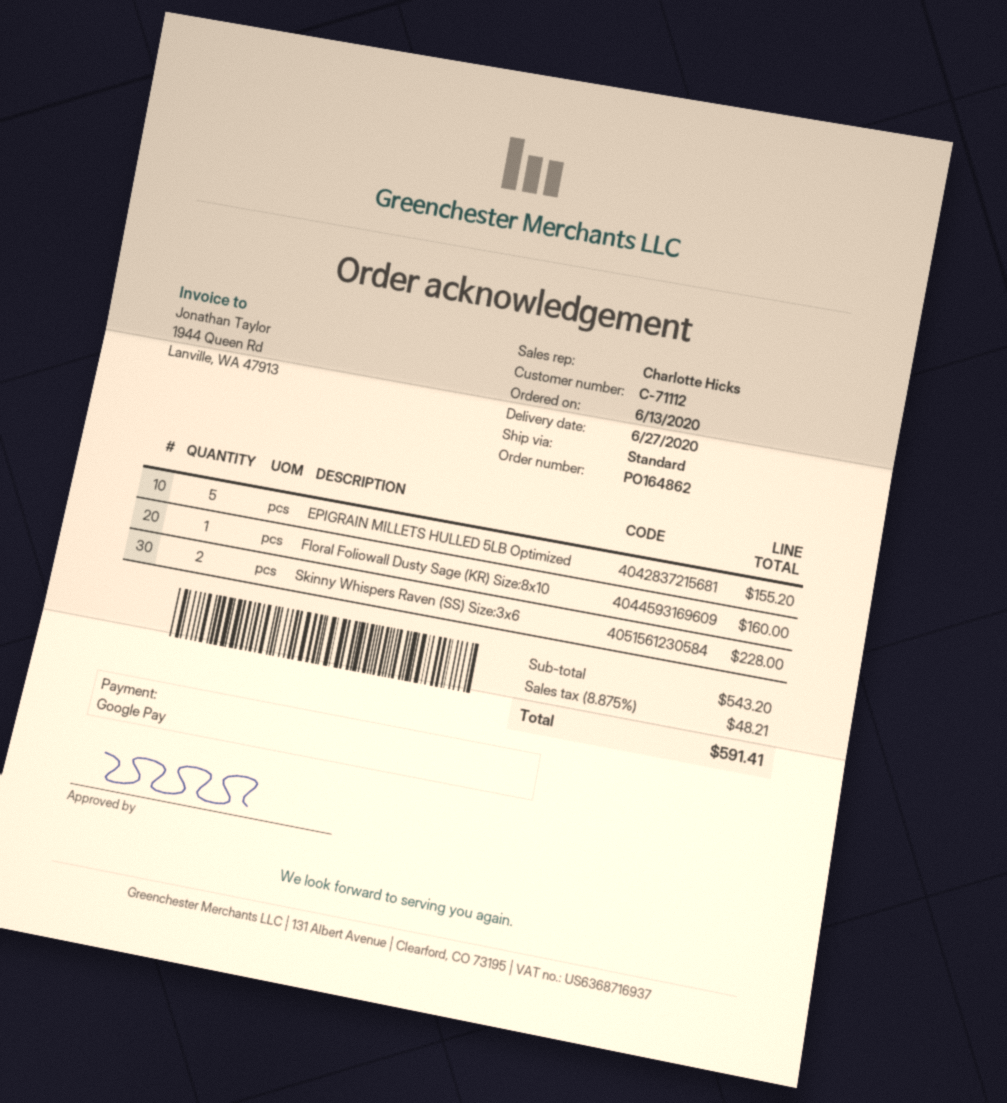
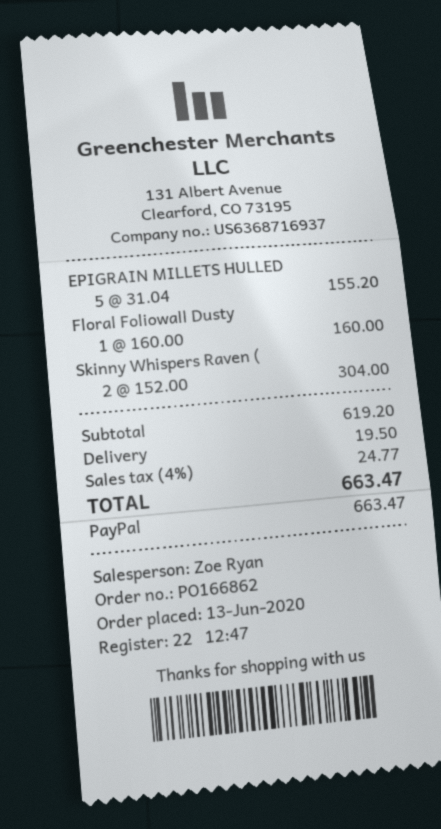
order number: PO164862 -> PO166862
sales rep: Charlotte Hicks -> Zoe Ryan
payment method: Google Pay -> PayPal
Skinny Whispers Raven (SS) Size:3x6: 2 for 228.00 -> 2 for 304.00
subtotal: 543.20 -> 619.20
shipping: none -> 19.50
tax: 8.875% = 48.21 -> 4% = 24.77
total: 591.41 -> 663.47

